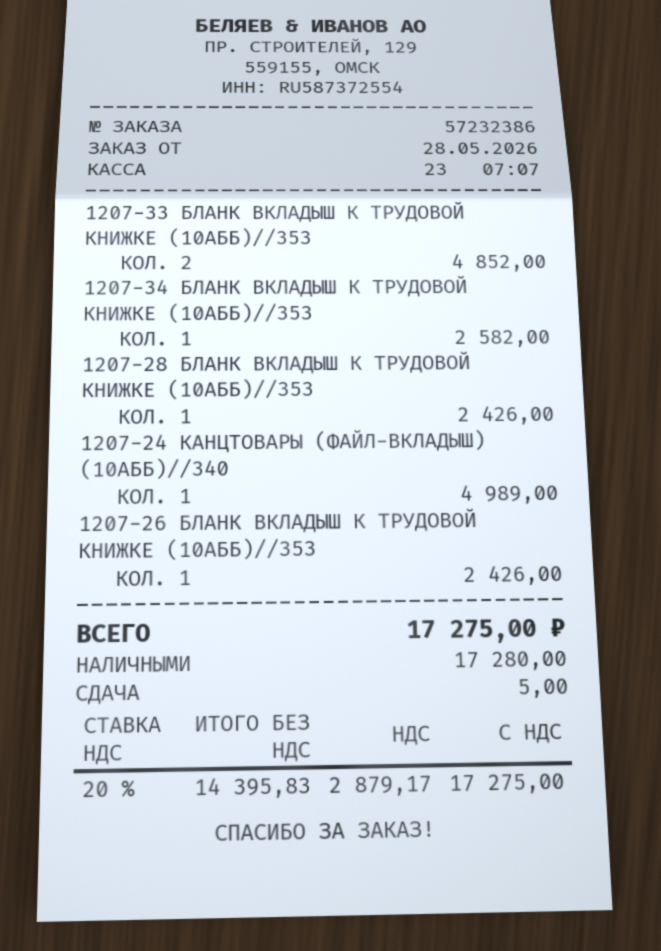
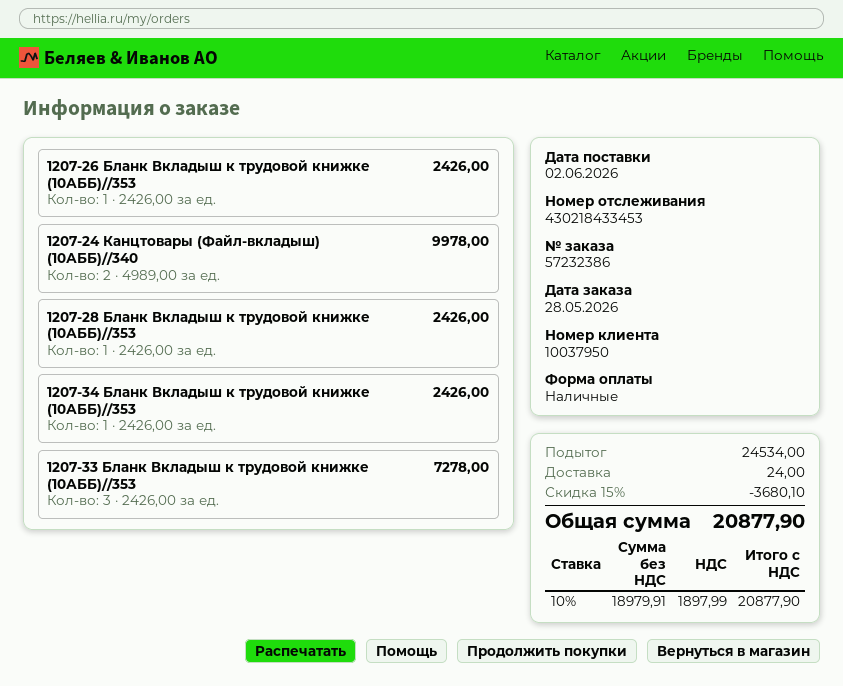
1207-33 БЛАНК ВКЛАДЫШ К ТРУДОВОЙ КНИЖКЕ (10АББ)//353: 2 for 4852.00 -> 3 for 7278.00
1207-34 БЛАНК ВКЛАДЫШ К ТРУДОВОЙ КНИЖКЕ (10АББ)//353: 1 for 2582.00 -> 1 for 2426.00
1207-24 КАНЦТОВАРЫ (ФАЙЛ-ВКЛАДЫШ) (10АББ)//340: 1 for 4989.00 -> 2 for 9978.00
discount: none -> 15% = 3680.10
shipping: none -> 24.00
net: 14395.83 -> 18979.91
tax: 20% = 2879.17 -> 10% = 1897.99
total: 17275.00 -> 20877.90

